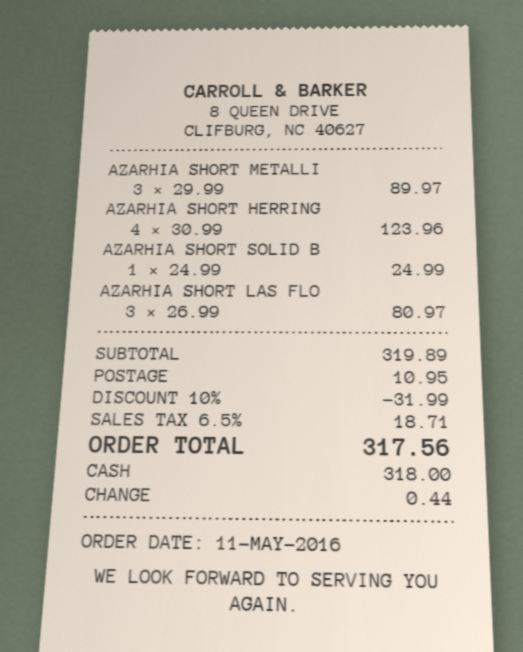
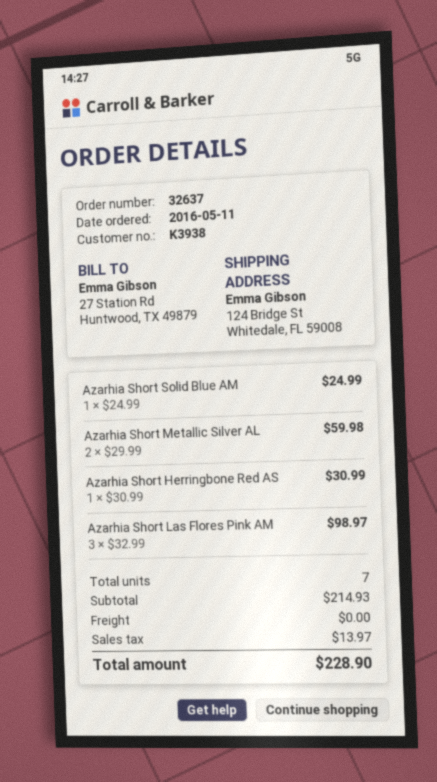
AZARHIA SHORT METALLI: 3 x 29.99 = 89.97 -> 2 x 29.99 = 59.98
AZARHIA SHORT HERRING: 4 x 30.99 = 123.96 -> 1 x 30.99 = 30.99
AZARHIA SHORT LAS FLO: 3 x 26.99 = 80.97 -> 3 x 32.99 = 98.97
subtotal: 319.89 -> 214.93
discount: 10% = 31.99 -> none
shipping: 10.95 -> 0.00
tax: 18.71 -> 13.97
total: 317.56 -> 228.90

